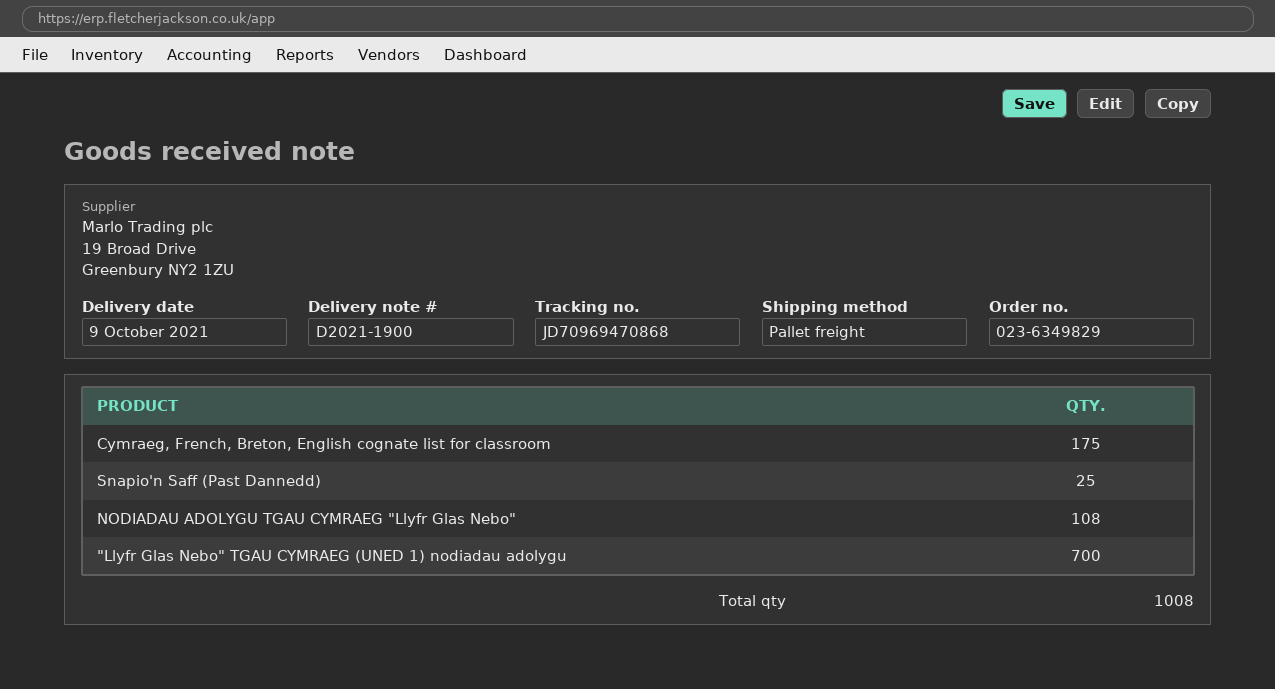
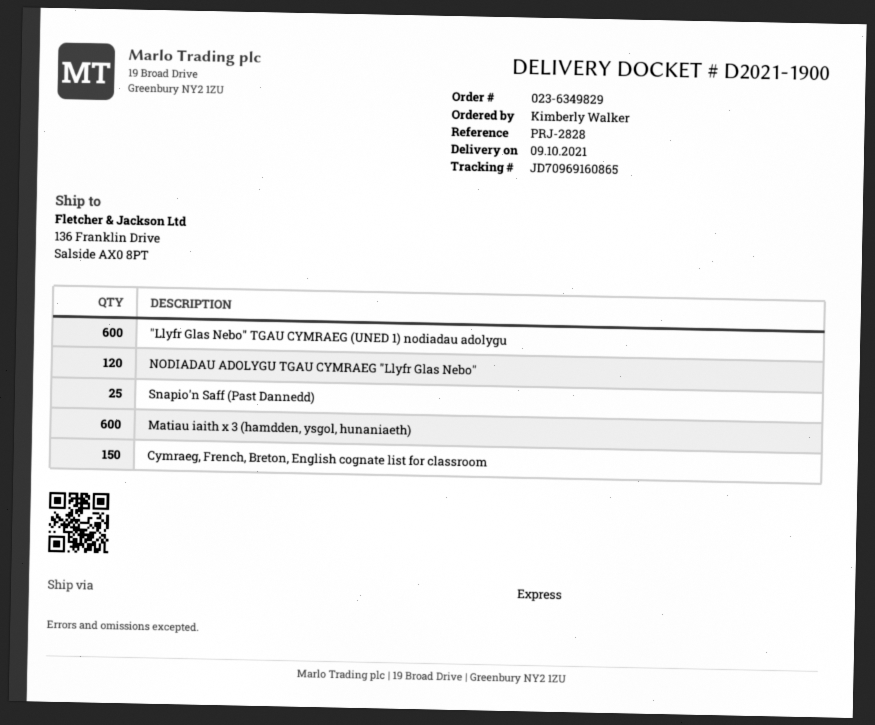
shipping method: pallet freight -> express
tracking number: JD70969470868 -> JD70969160865
Cymraeg, French, Breton, English cognate list for classroom: 175 -> 150
NODIADAU ADOLYGU TGAU CYMRAEG "Llyfr Glas Nebo": 108 -> 120
"Llyfr Glas Nebo" TGAU CYMRAEG (UNED 1) nodiadau adolygu: 700 -> 600
Matiau iaith x 3 (hamdden, ysgol, hunaniaeth): none -> 600

